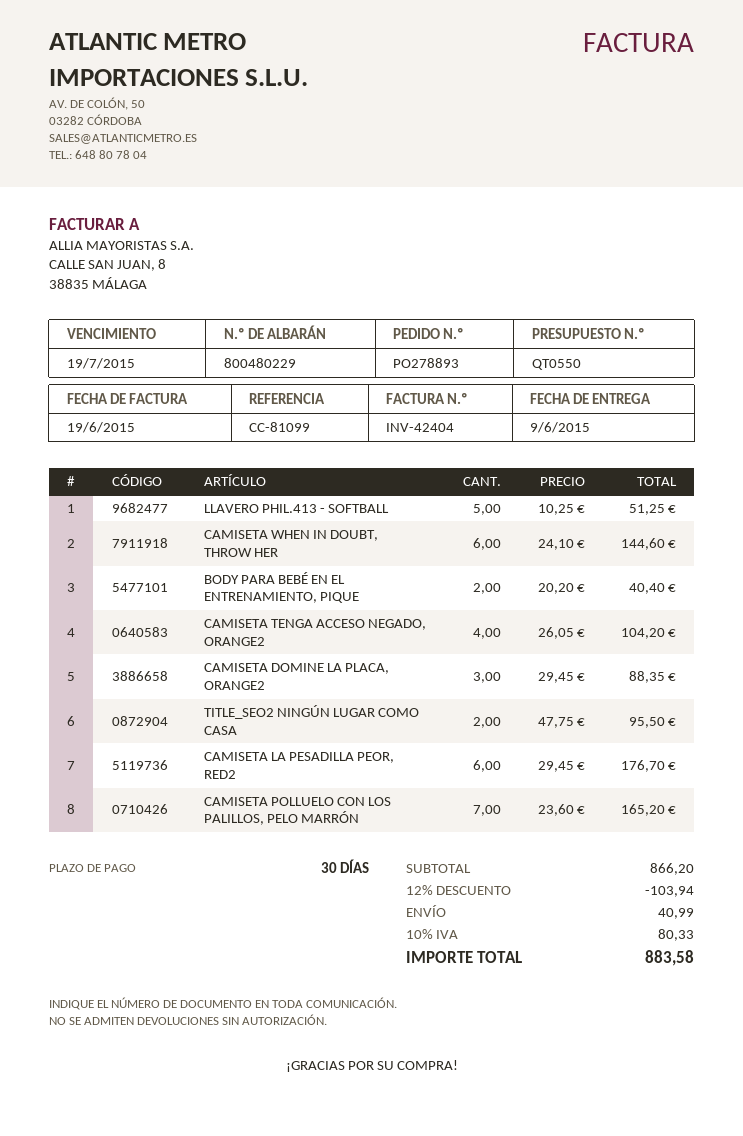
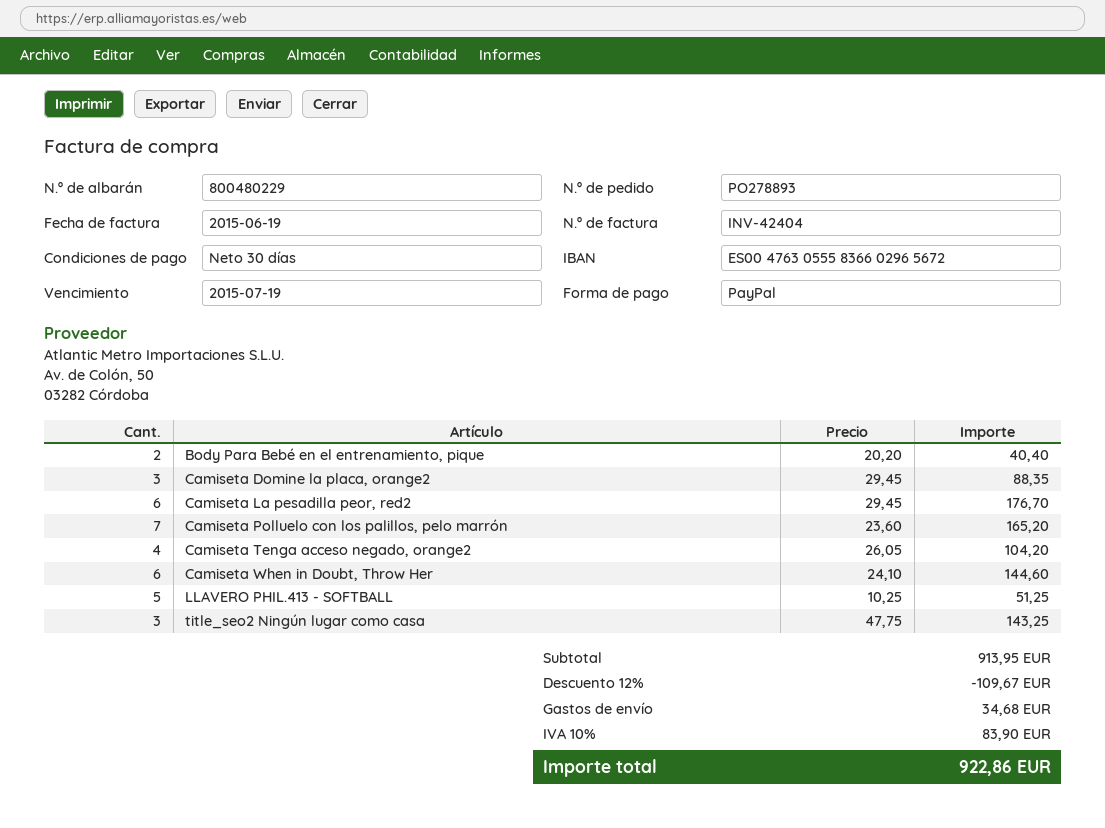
TITLE_SEO2 NINGÚN LUGAR COMO CASA: 2 x 47.75 = 95.50 -> 3 x 47.75 = 143.25
subtotal: 866.20 -> 913.95
discount: 12% = 103.94 -> 12% = 109.67
shipping: 40.99 -> 34.68
tax: 10% = 80.33 -> 10% = 83.90
total: 883.58 -> 922.86

